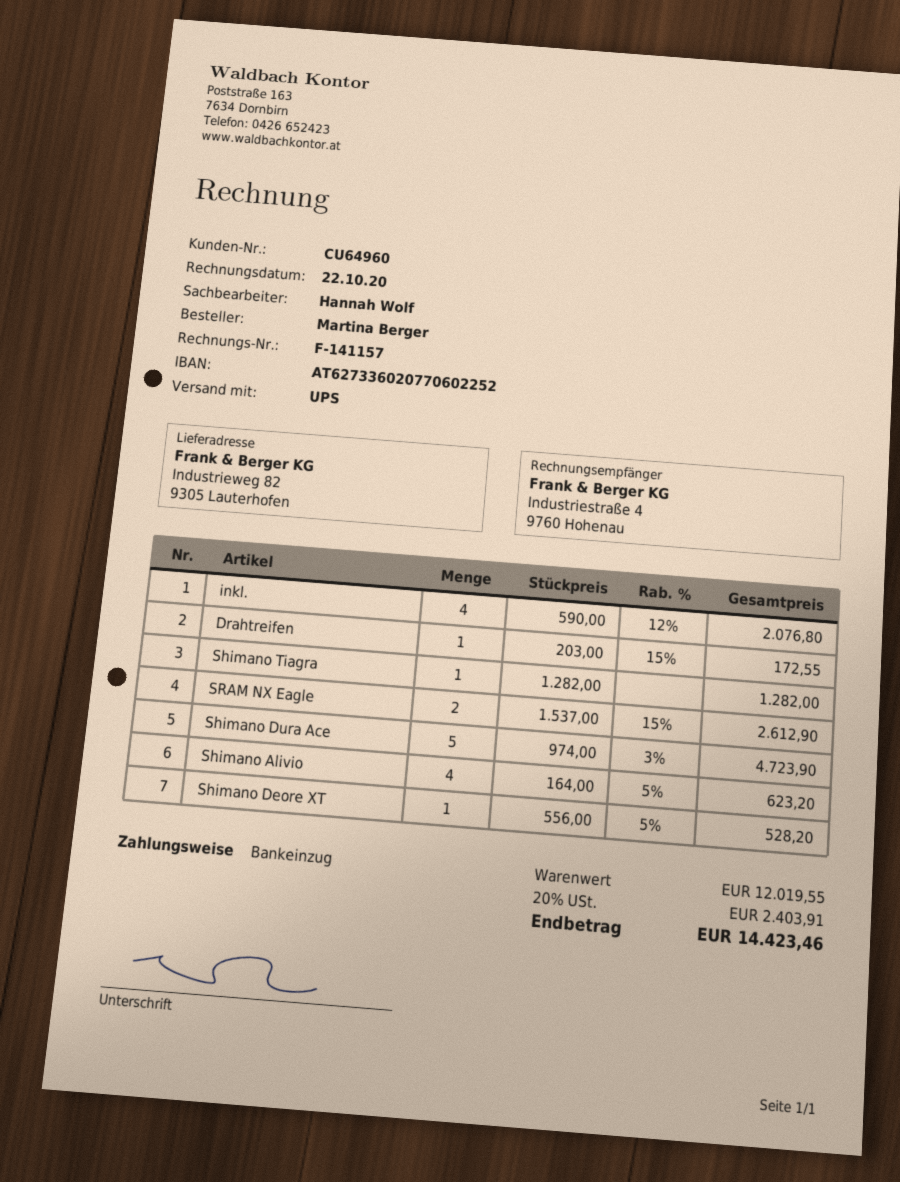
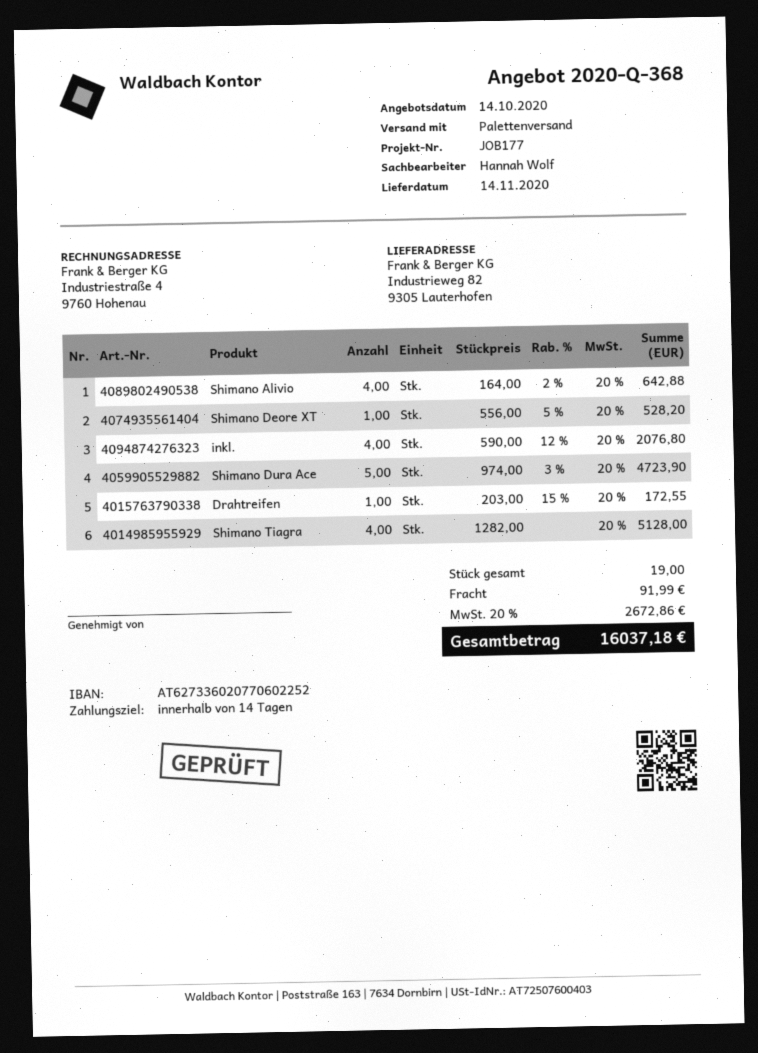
shipping method: UPS -> pallet freight
Shimano Tiagra: 1 x 1282.00 = 1282.00 -> 4 x 1282.00 = 5128.00
SRAM NX Eagle: 2 x 1537.00 - 15% = 2612.90 -> none
Shimano Alivio: 4 x 164.00 - 5% = 623.20 -> 4 x 164.00 - 2% = 642.88
shipping: none -> 91.99
tax: 20% = 2403.91 -> 20% = 2672.86
total: 14423.46 -> 16037.18

